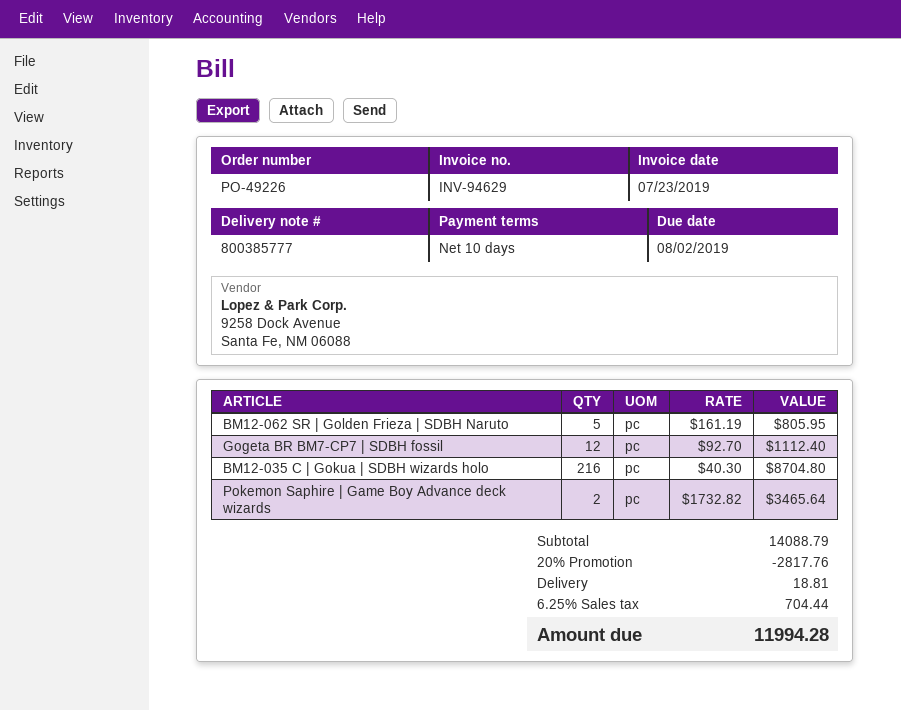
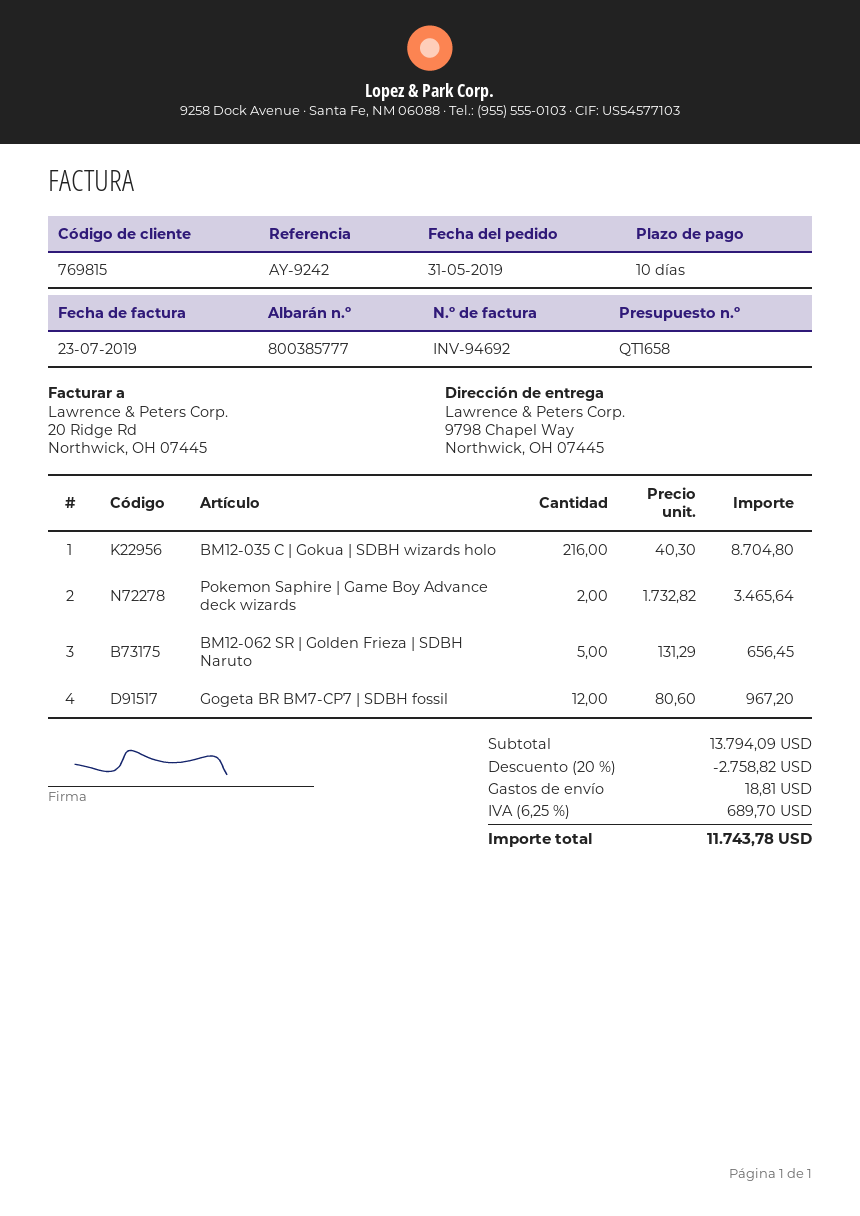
invoice number: INV-94629 -> INV-94692
BM12-062 SR | Golden Frieza | SDBH Naruto: 5 x 161.19 = 805.95 -> 5 x 131.29 = 656.45
Gogeta BR BM7-CP7 | SDBH fossil: 12 x 92.70 = 1112.40 -> 12 x 80.60 = 967.20
subtotal: 14088.79 -> 13794.09
discount: 20% = 2817.76 -> 20% = 2758.82
tax: 6.25% = 704.44 -> 6.25% = 689.70
total: 11994.28 -> 11743.78

